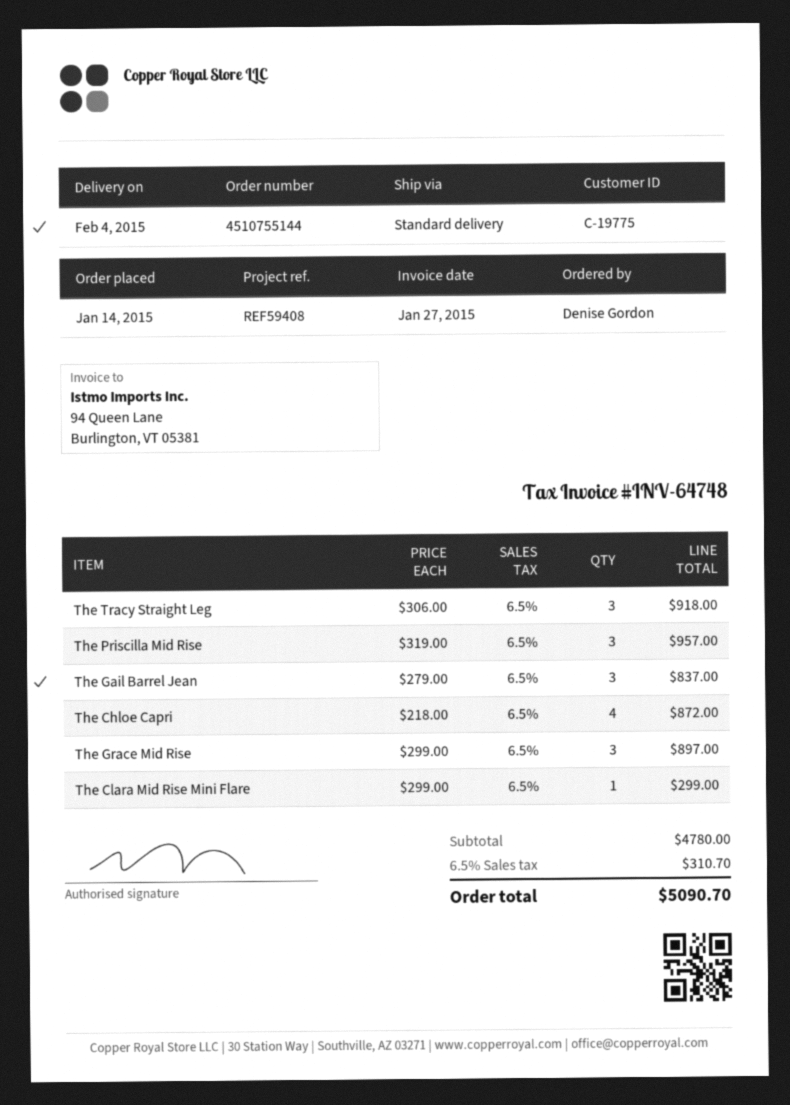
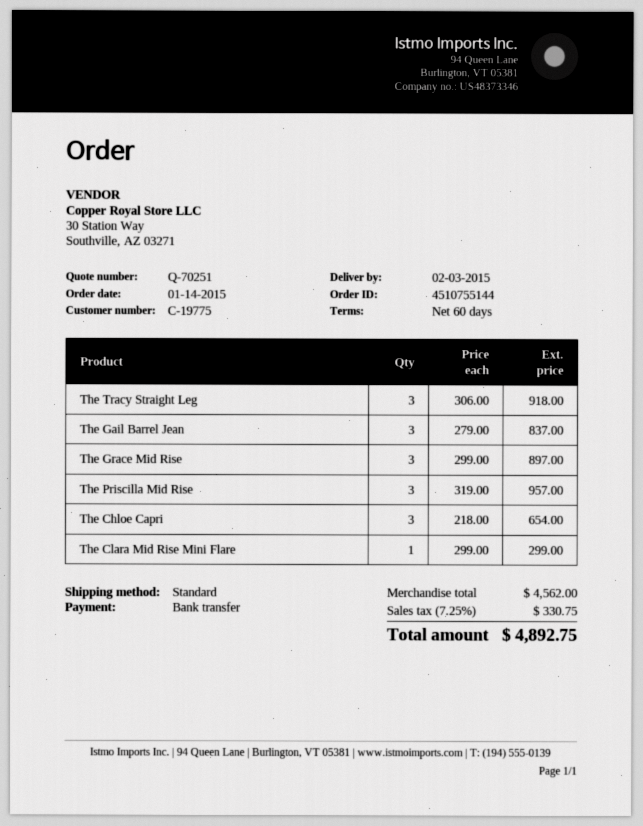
delivery date: 2015-02-04 -> 2015-02-03
The Chloe Capri: 4 x 218.00 = 872.00 -> 3 x 218.00 = 654.00
subtotal: 4780.00 -> 4562.00
tax: 6.5% = 310.70 -> 7.25% = 330.75
total: 5090.70 -> 4892.75

